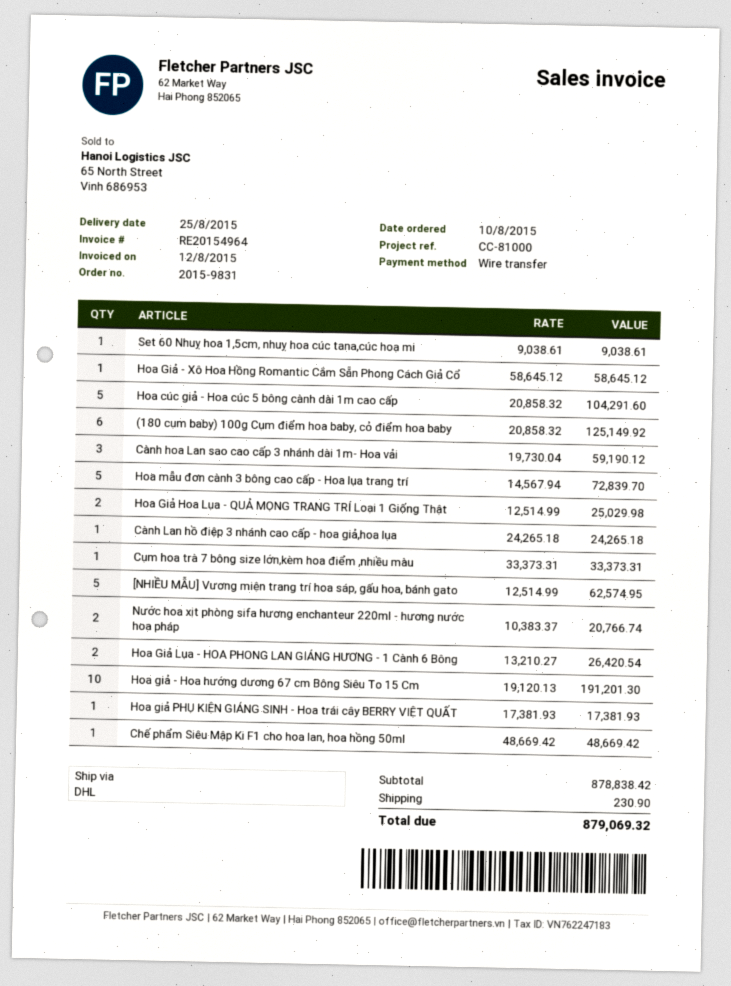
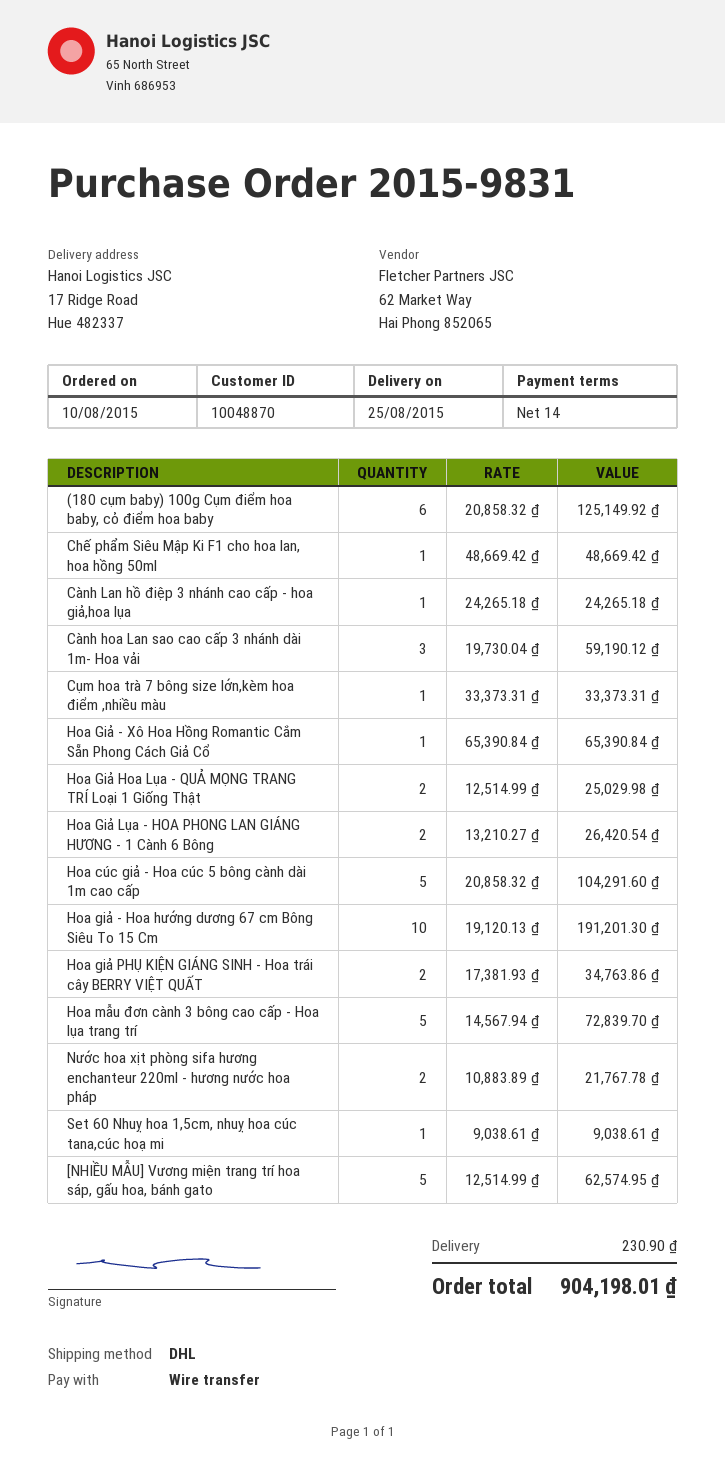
Hoa Giả - Xô Hoa Hồng Romantic Cắm Sẵn Phong Cách Giả Cổ: 1 x 58645.12 = 58645.12 -> 1 x 65390.84 = 65390.84
Nước hoa xịt phòng sifa hương enchanteur 220ml - hương nước hoa pháp: 2 x 10383.37 = 20766.74 -> 2 x 10883.89 = 21767.78
Hoa giả PHỤ KIỆN GIÁNG SINH - Hoa trái cây BERRY VIỆT QUẤT: 1 x 17381.93 = 17381.93 -> 2 x 17381.93 = 34763.86
total: 879069.32 -> 904198.01

